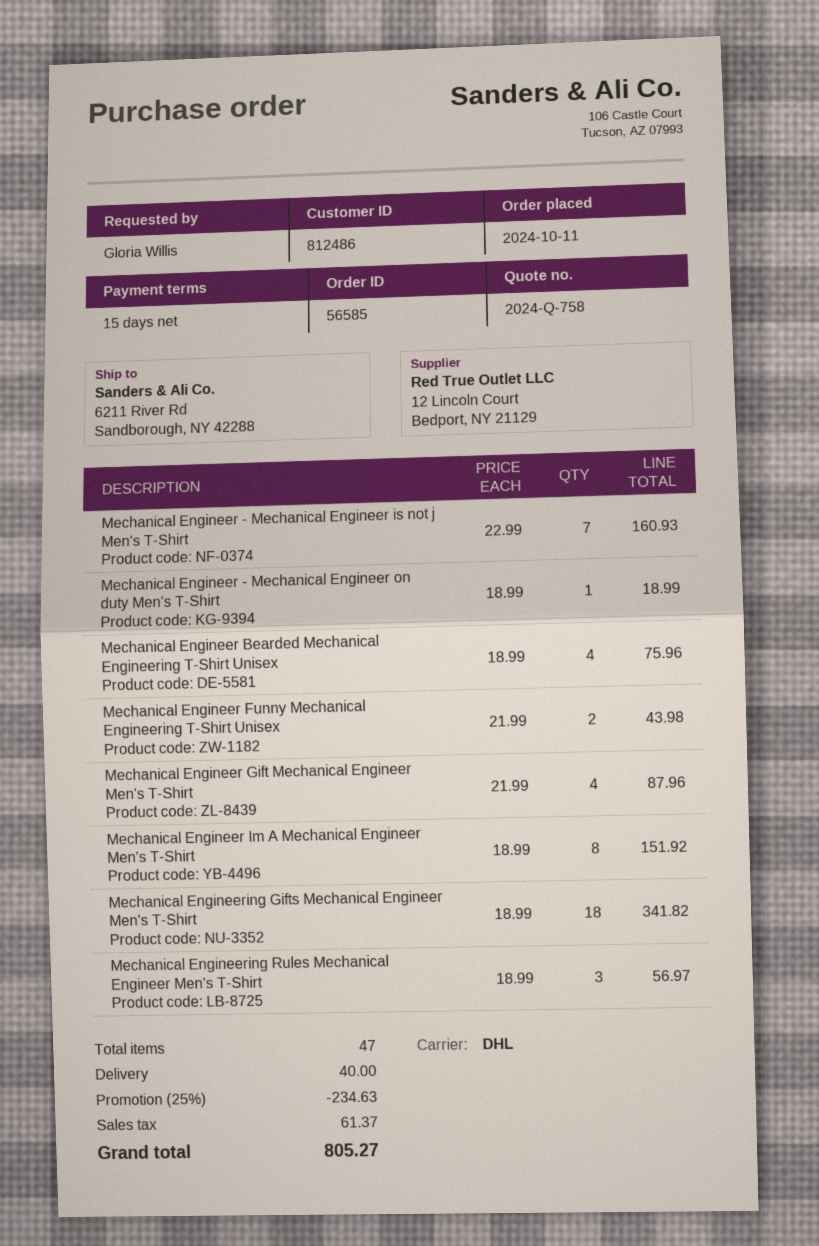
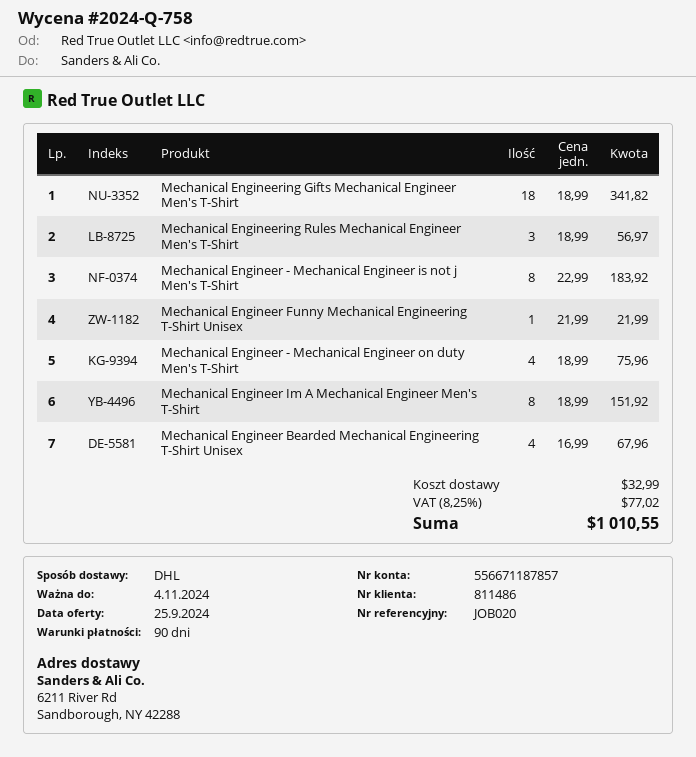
payment terms: 15 days -> 90 days
customer number: 812486 -> 811486
Mechanical Engineer - Mechanical Engineer is not j Men's T-Shirt: 7 x 22.99 = 160.93 -> 8 x 22.99 = 183.92
Mechanical Engineer - Mechanical Engineer on duty Men's T-Shirt: 1 x 18.99 = 18.99 -> 4 x 18.99 = 75.96
Mechanical Engineer Bearded Mechanical Engineering T-Shirt Unisex: 4 x 18.99 = 75.96 -> 4 x 16.99 = 67.96
Mechanical Engineer Funny Mechanical Engineering T-Shirt Unisex: 2 x 21.99 = 43.98 -> 1 x 21.99 = 21.99
Mechanical Engineer Gift Mechanical Engineer Men's T-Shirt: 4 x 21.99 = 87.96 -> none
discount: 25% = 234.63 -> none
shipping: 40.00 -> 32.99
tax: 61.37 -> 77.02
total: 805.27 -> 1010.55

